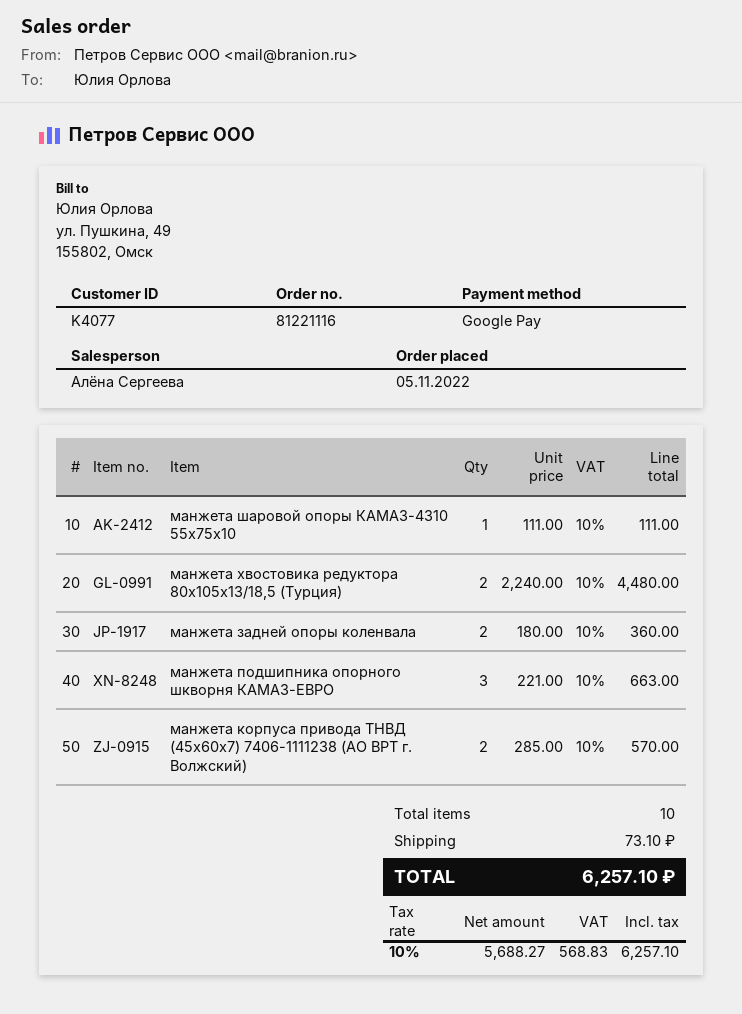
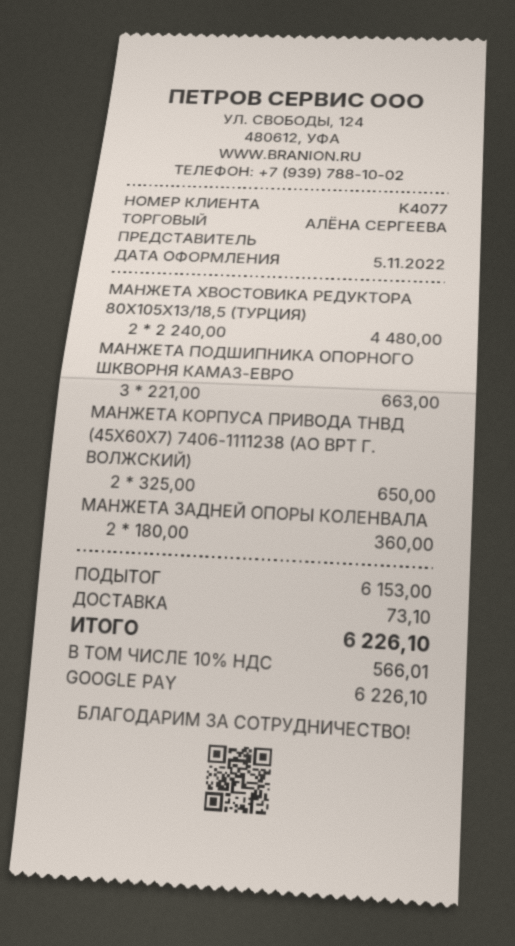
манжета шаровой опоры КАМАЗ-4310 55х75х10: 1 x 111.00 = 111.00 -> none
манжета корпуса привода ТНВД (45х60х7) 7406-1111238 (АО ВРТ г. Волжский): 2 x 285.00 = 570.00 -> 2 x 325.00 = 650.00
tax: 10% = 568.83 -> 10% = 566.01
total: 6257.10 -> 6226.10

